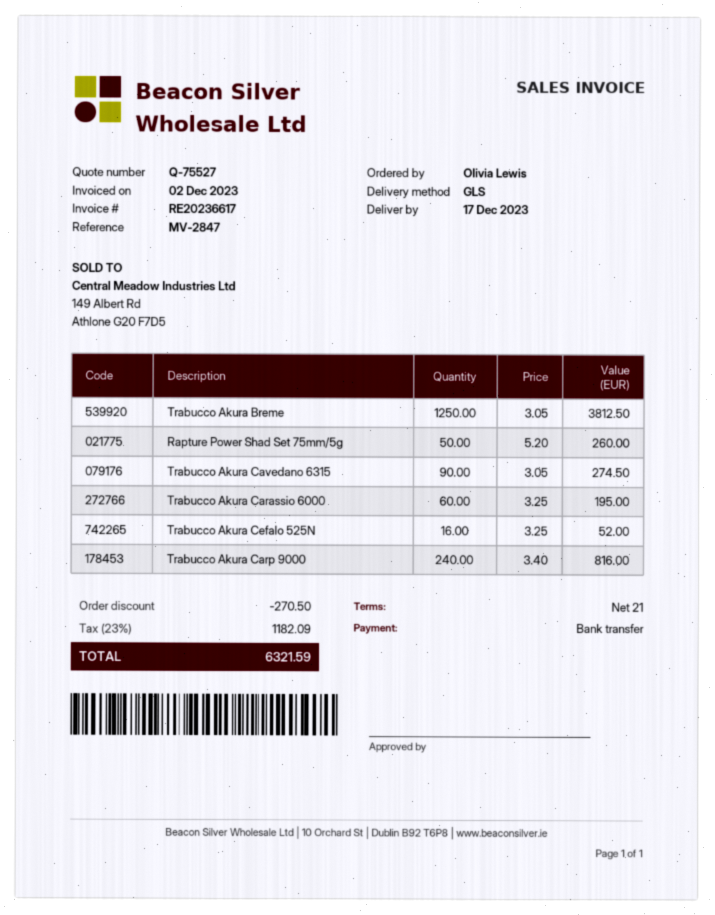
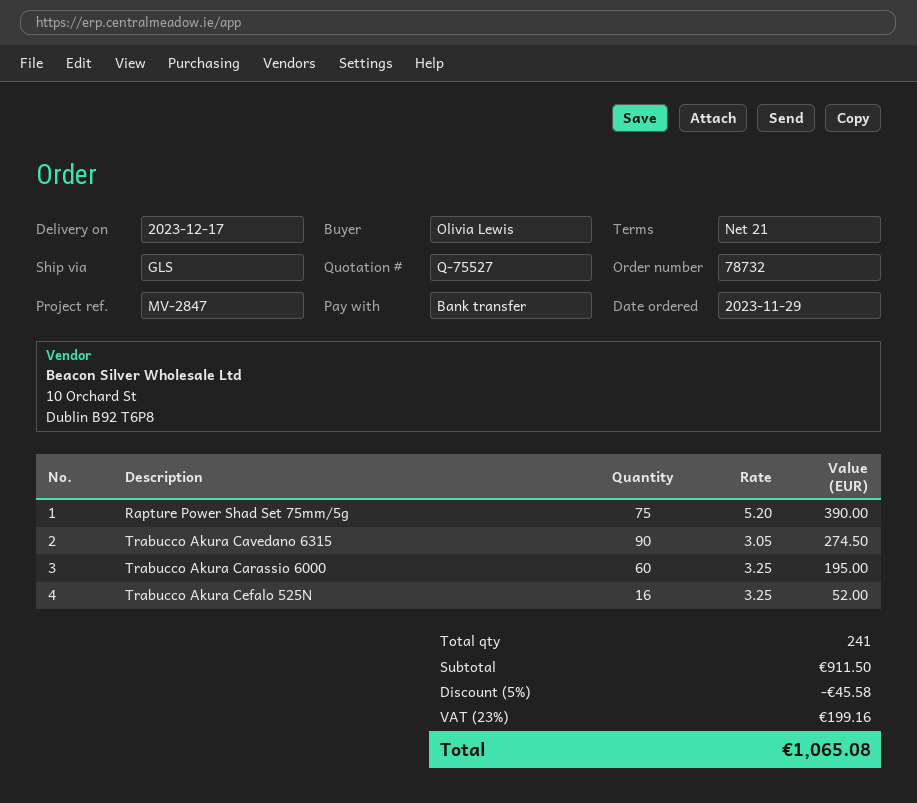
Trabucco Akura Breme: 1250 x 3.05 = 3812.50 -> none
Rapture Power Shad Set 75mm/5g: 50 x 5.20 = 260.00 -> 75 x 5.20 = 390.00
Trabucco Akura Carp 9000: 240 x 3.40 = 816.00 -> none
discount: 270.50 -> 45.58
tax: 23% = 1182.09 -> 23% = 199.16
total: 6321.59 -> 1065.08

